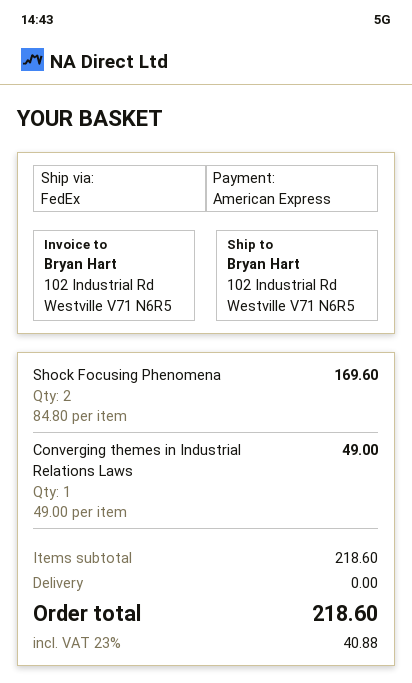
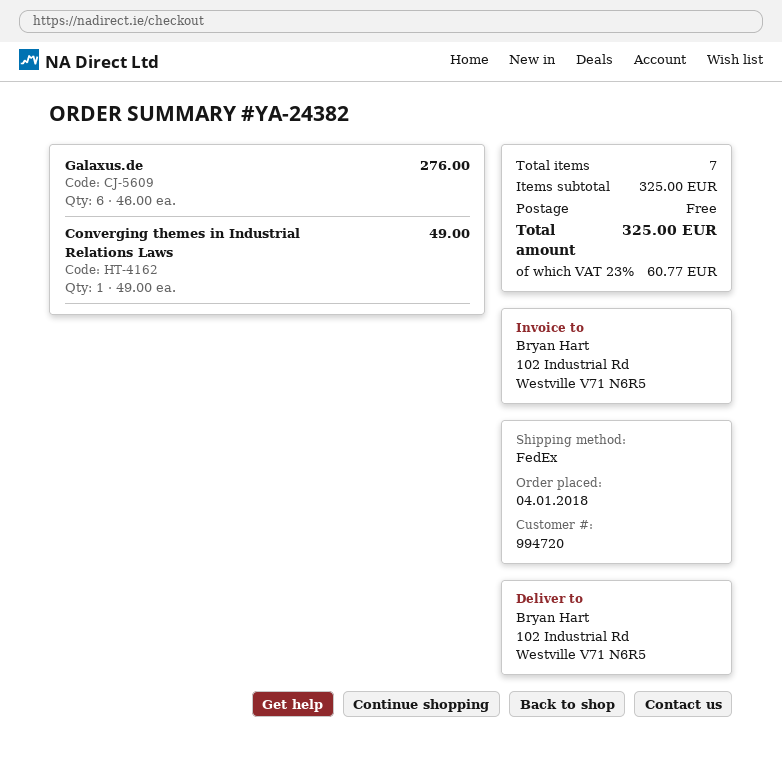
Shock Focusing Phenomena: 2 x 84.80 = 169.60 -> none
Galaxus.de: none -> 6 x 46.00 = 276.00
subtotal: 218.60 -> 325.00
tax: 23% = 40.88 -> 23% = 60.77
total: 218.60 -> 325.00

